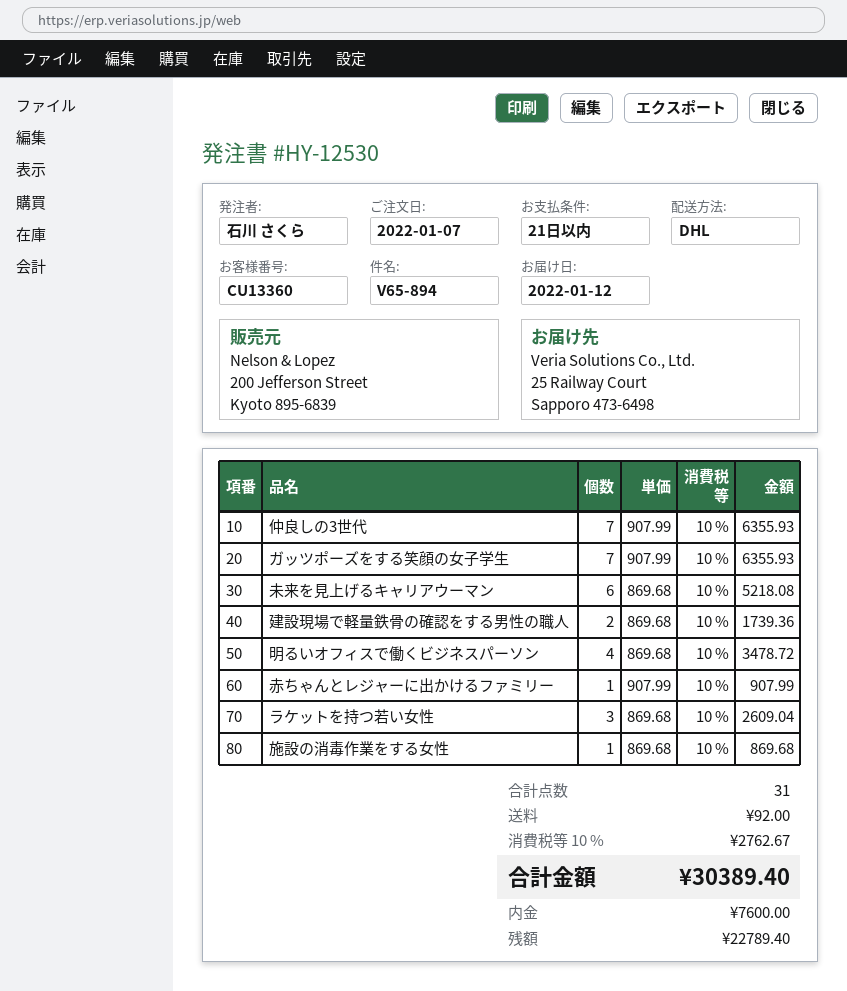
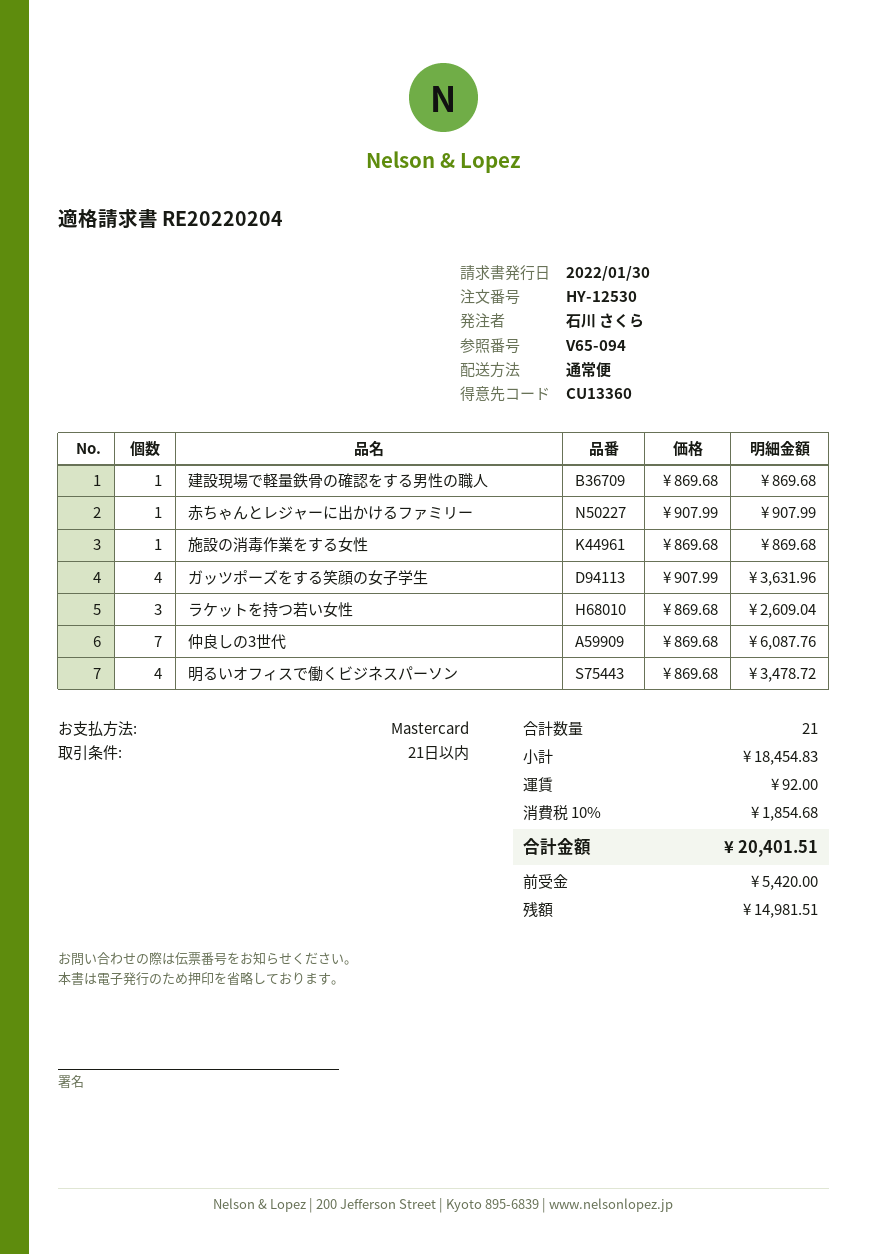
reference: V65-894 -> V65-094
shipping method: DHL -> standard
仲良しの3世代: 7 x 907.99 = 6355.93 -> 7 x 869.68 = 6087.76
ガッツポーズをする笑顔の女子学生: 7 x 907.99 = 6355.93 -> 4 x 907.99 = 3631.96
未来を見上げるキャリアウーマン: 6 x 869.68 = 5218.08 -> none
建設現場で軽量鉄骨の確認をする男性の職人: 2 x 869.68 = 1739.36 -> 1 x 869.68 = 869.68
total quantity: 31 -> 21
tax: 10% = 2762.67 -> 10% = 1854.68
total: 30389.40 -> 20401.51
deposit: 7600.00 -> 5420.00
balance: 22789.40 -> 14981.51

